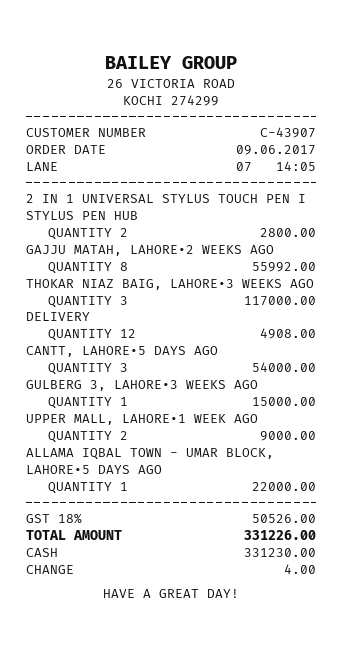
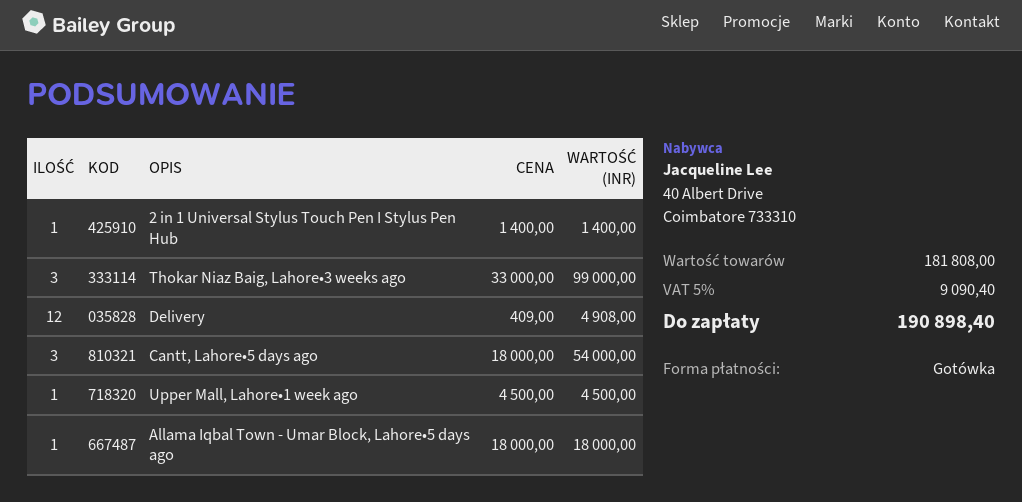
2 IN 1 UNIVERSAL STYLUS TOUCH PEN I STYLUS PEN HUB: 2 for 2800.00 -> 1 for 1400.00
GAJJU MATAH, LAHORE•2 WEEKS AGO: 8 for 55992.00 -> none
THOKAR NIAZ BAIG, LAHORE•3 WEEKS AGO: 3 for 117000.00 -> 3 for 99000.00
GULBERG 3, LAHORE•3 WEEKS AGO: 1 for 15000.00 -> none
UPPER MALL, LAHORE•1 WEEK AGO: 2 for 9000.00 -> 1 for 4500.00
ALLAMA IQBAL TOWN - UMAR BLOCK, LAHORE•5 DAYS AGO: 1 for 22000.00 -> 1 for 18000.00
tax: 18% = 50526.00 -> 5% = 9090.40
total: 331226.00 -> 190898.40

